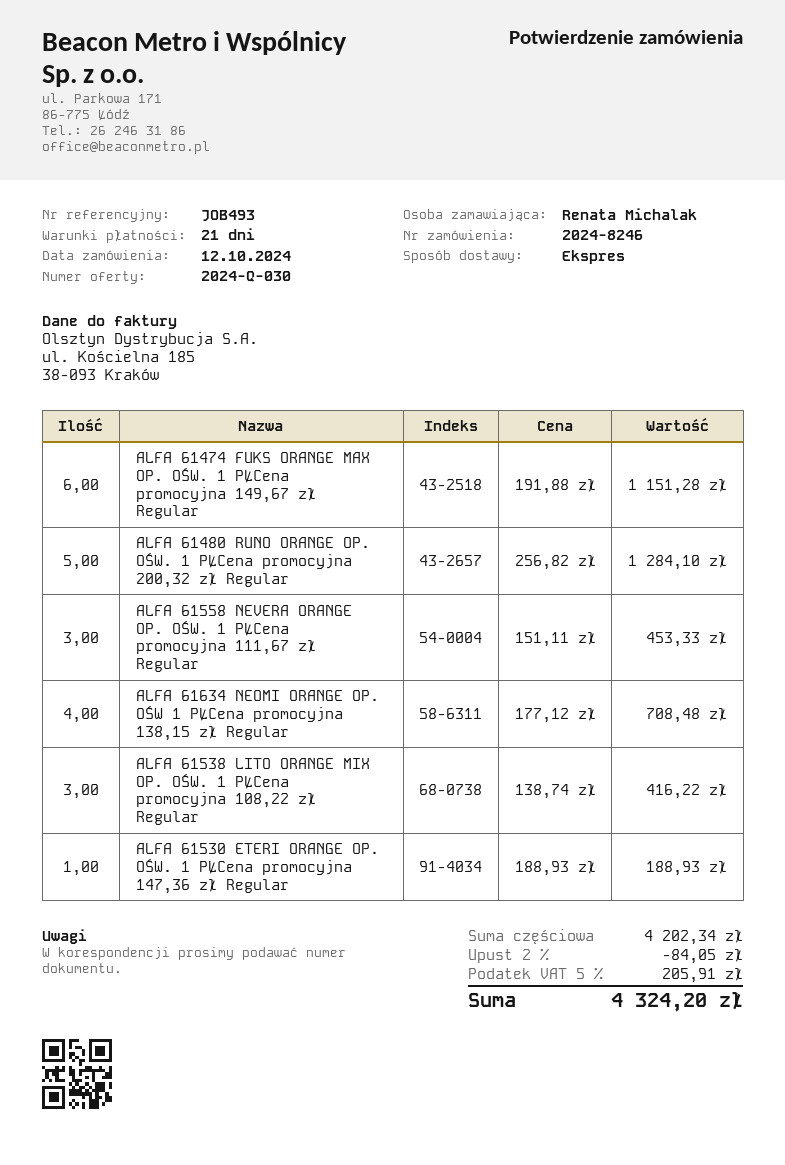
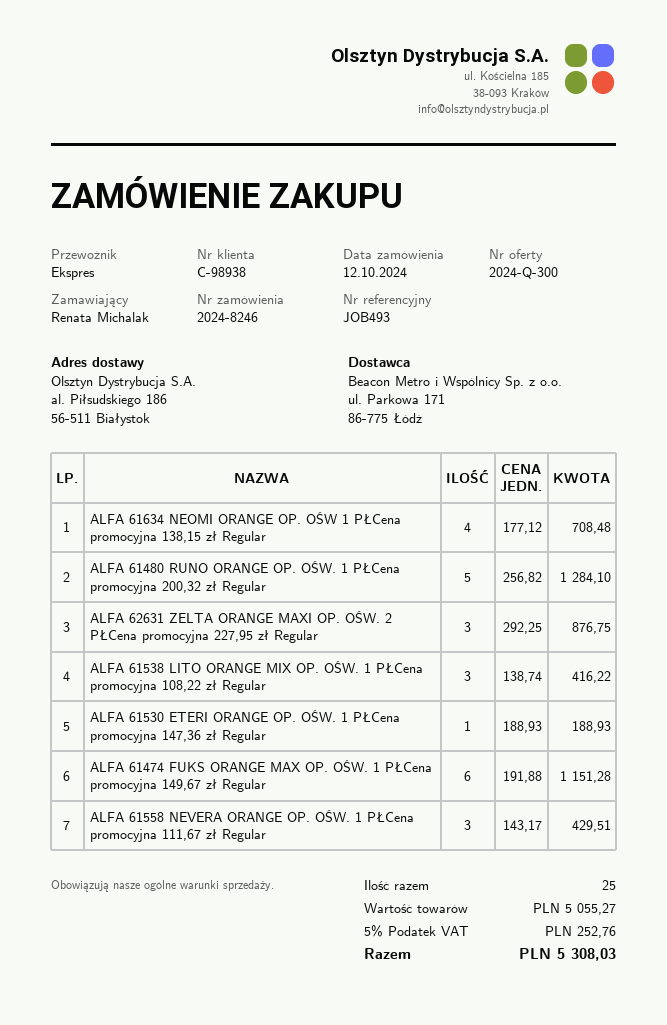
quote number: 2024-Q-030 -> 2024-Q-300
ALFA 61558 NEVERA ORANGE OP. OŚW. 1 PŁCena promocyjna 111,67 zł Regular: 3 x 151.11 = 453.33 -> 3 x 143.17 = 429.51
ALFA 62631 ZELTA ORANGE MAXI OP. OŚW. 2 PŁCena promocyjna 227,95 zł Regular: none -> 3 x 292.25 = 876.75
subtotal: 4202.34 -> 5055.27
discount: 2% = 84.05 -> none
tax: 5% = 205.91 -> 5% = 252.76
total: 4324.20 -> 5308.03

